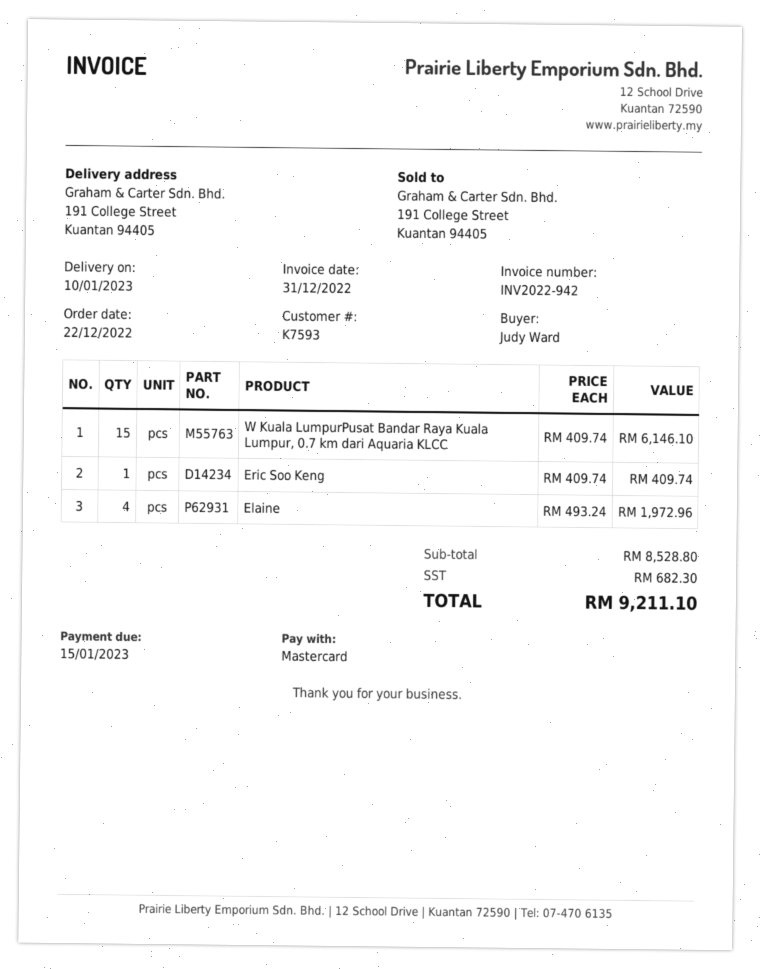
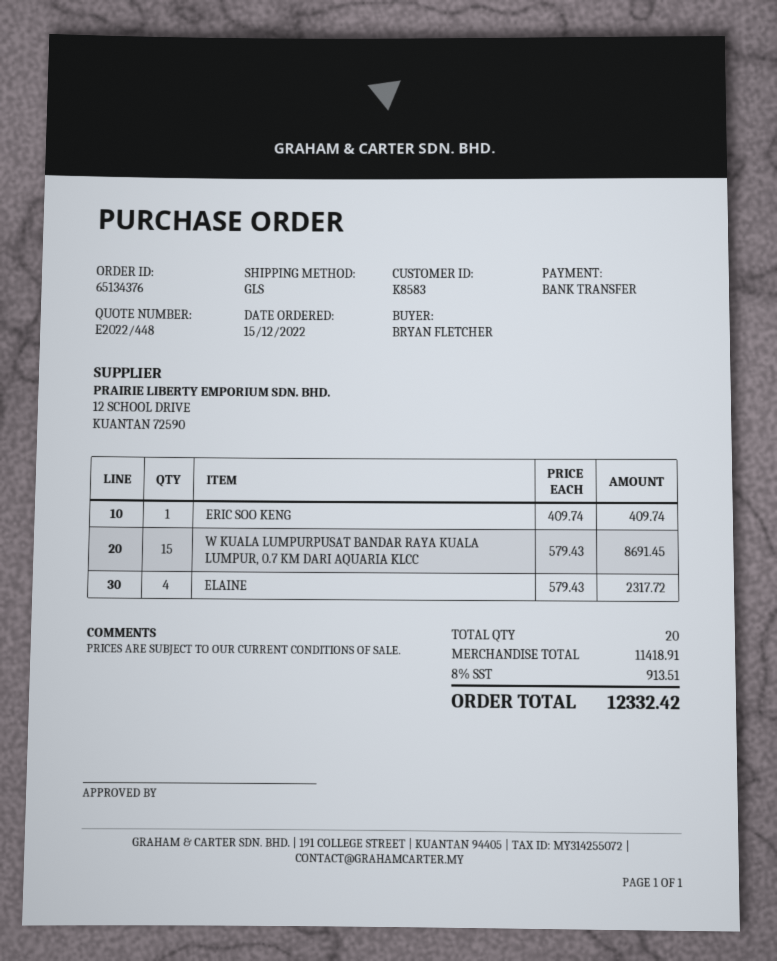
order date: 2022-12-22 -> 2022-12-15
customer number: K7593 -> K8583
ordered by: Judy Ward -> BRYAN FLETCHER
payment method: Mastercard -> bank transfer
W Kuala LumpurPusat Bandar Raya Kuala Lumpur, 0.7 km dari Aquaria KLCC: 15 x 409.74 = 6146.10 -> 15 x 579.43 = 8691.45
Elaine: 4 x 493.24 = 1972.96 -> 4 x 579.43 = 2317.72
subtotal: 8528.80 -> 11418.91
tax: 682.30 -> 913.51
total: 9211.10 -> 12332.42

